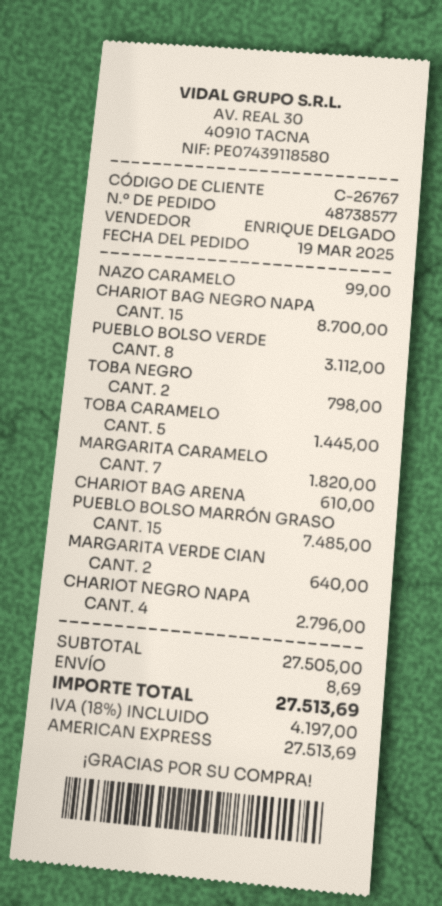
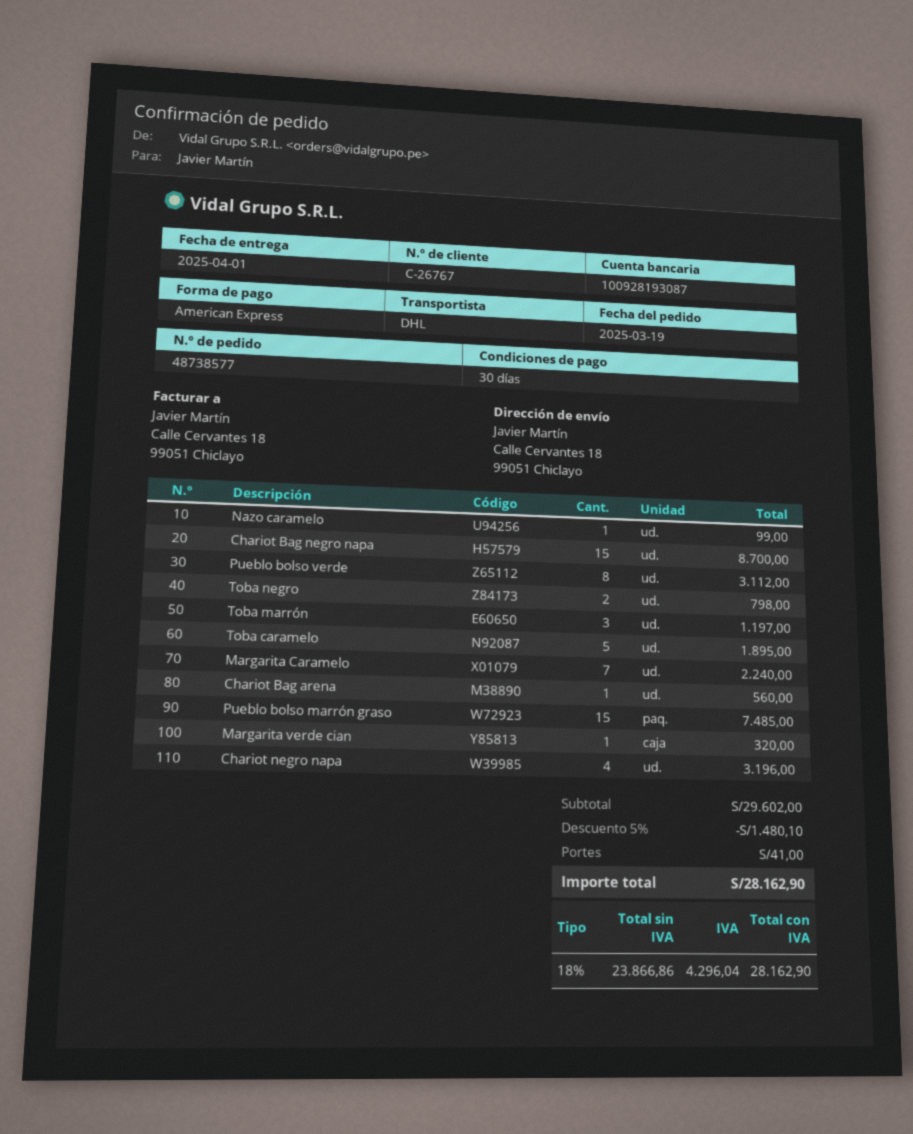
TOBA CARAMELO: 5 for 1445.00 -> 5 for 1895.00
MARGARITA CARAMELO: 7 for 1820.00 -> 7 for 2240.00
CHARIOT BAG ARENA: 1 for 610.00 -> 1 for 560.00
MARGARITA VERDE CIAN: 2 for 640.00 -> 1 for 320.00
CHARIOT NEGRO NAPA: 4 for 2796.00 -> 4 for 3196.00
Toba marrón: none -> 3 for 1197.00
subtotal: 27505.00 -> 29602.00
discount: none -> 5% = 1480.10
shipping: 8.69 -> 41.00
tax: 18% = 4197.00 -> 18% = 4296.04
total: 27513.69 -> 28162.90

